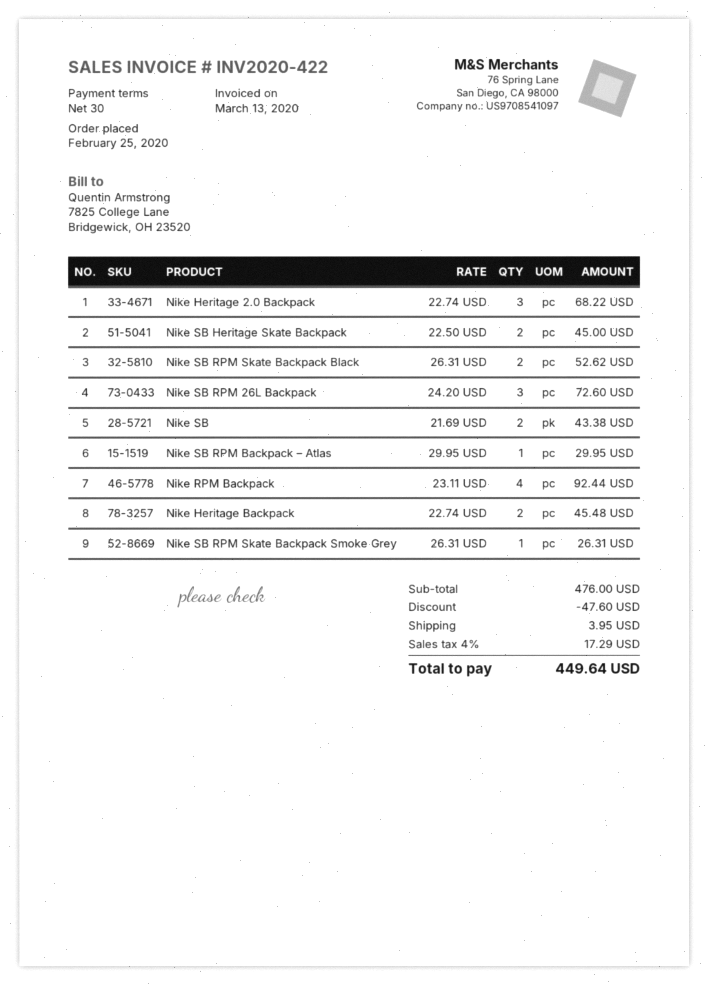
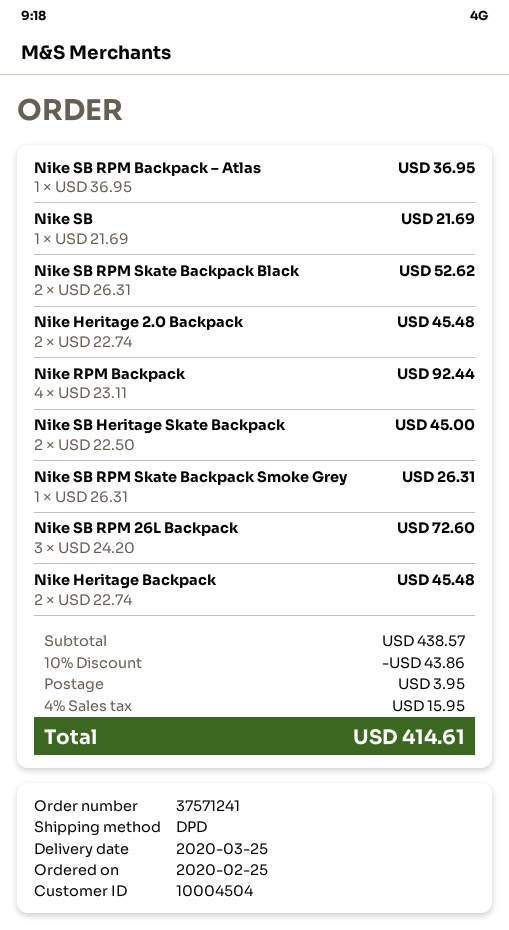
Nike Heritage 2.0 Backpack: 3 x 22.74 = 68.22 -> 2 x 22.74 = 45.48
Nike SB: 2 x 21.69 = 43.38 -> 1 x 21.69 = 21.69
Nike SB RPM Backpack – Atlas: 1 x 29.95 = 29.95 -> 1 x 36.95 = 36.95
subtotal: 476.00 -> 438.57
discount: 47.60 -> 43.86
tax: 4% = 17.29 -> 4% = 15.95
total: 449.64 -> 414.61

